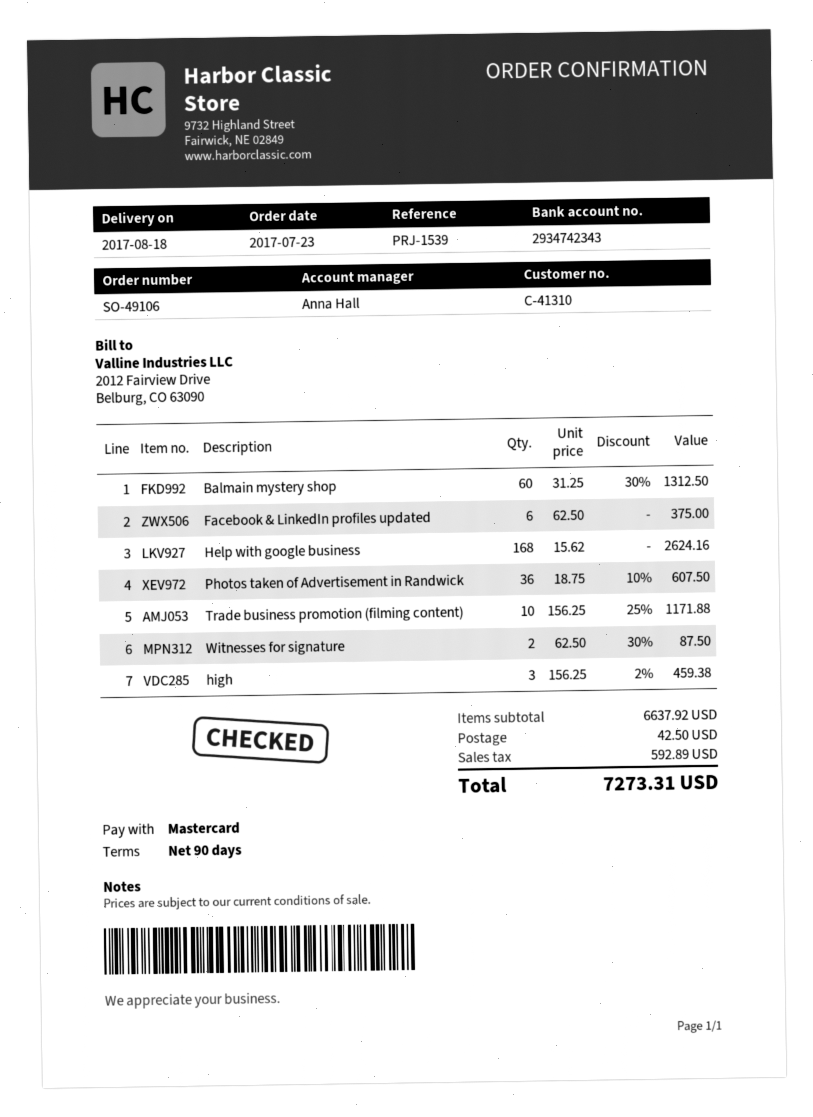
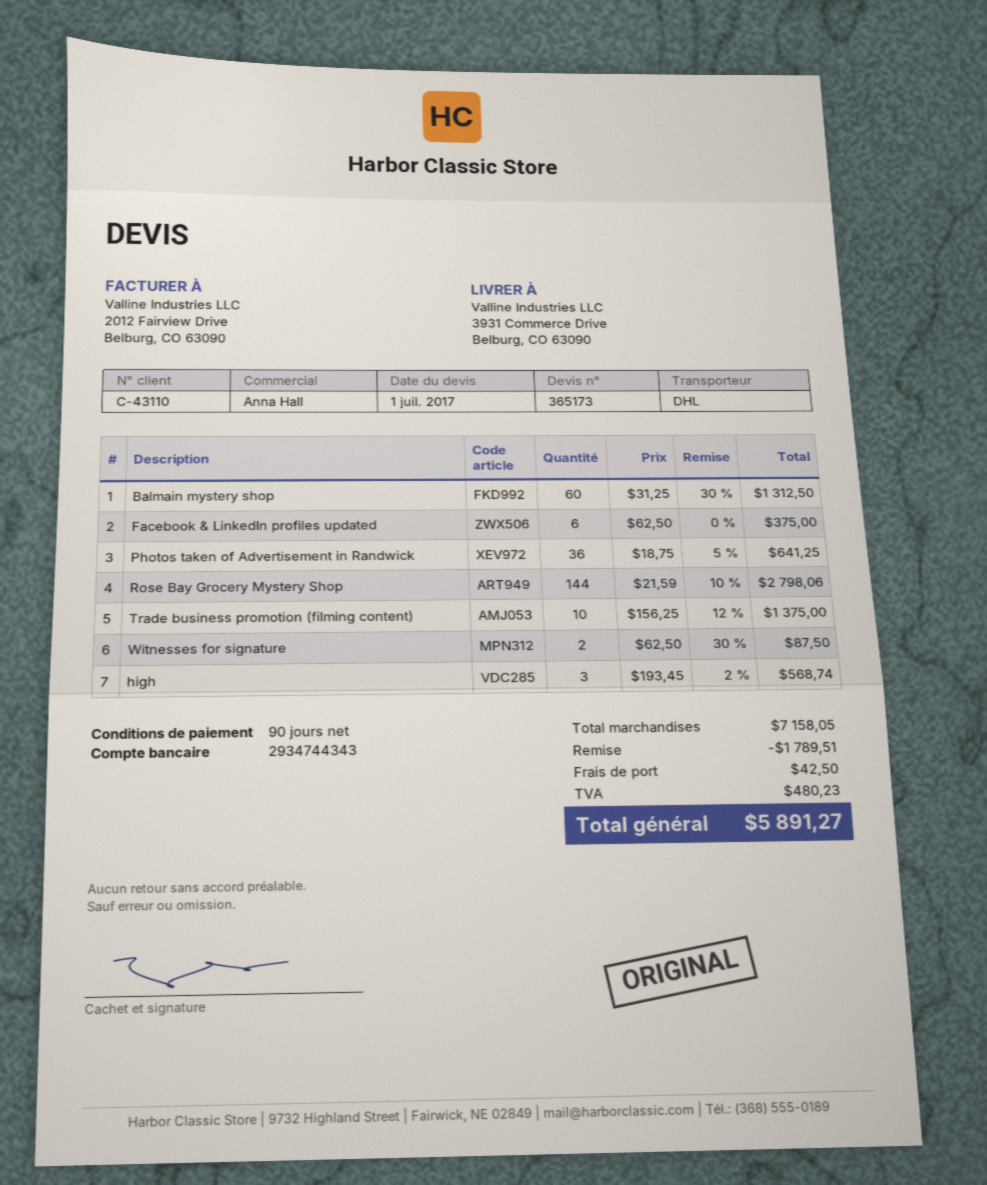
customer number: C-41310 -> C-43110
bank account: 2934742343 -> 2934744343
Help with google business: 168 x 15.62 = 2624.16 -> none
Photos taken of Advertisement in Randwick: 36 x 18.75 - 10% = 607.50 -> 36 x 18.75 - 5% = 641.25
Trade business promotion (filming content): 10 x 156.25 - 25% = 1171.88 -> 10 x 156.25 - 12% = 1375.00
high: 3 x 156.25 - 2% = 459.38 -> 3 x 193.45 - 2% = 568.74
Rose Bay Grocery Mystery Shop: none -> 144 x 21.59 - 10% = 2798.06
subtotal: 6637.92 -> 7158.05
discount: none -> 1789.51
tax: 592.89 -> 480.23
total: 7273.31 -> 5891.27

